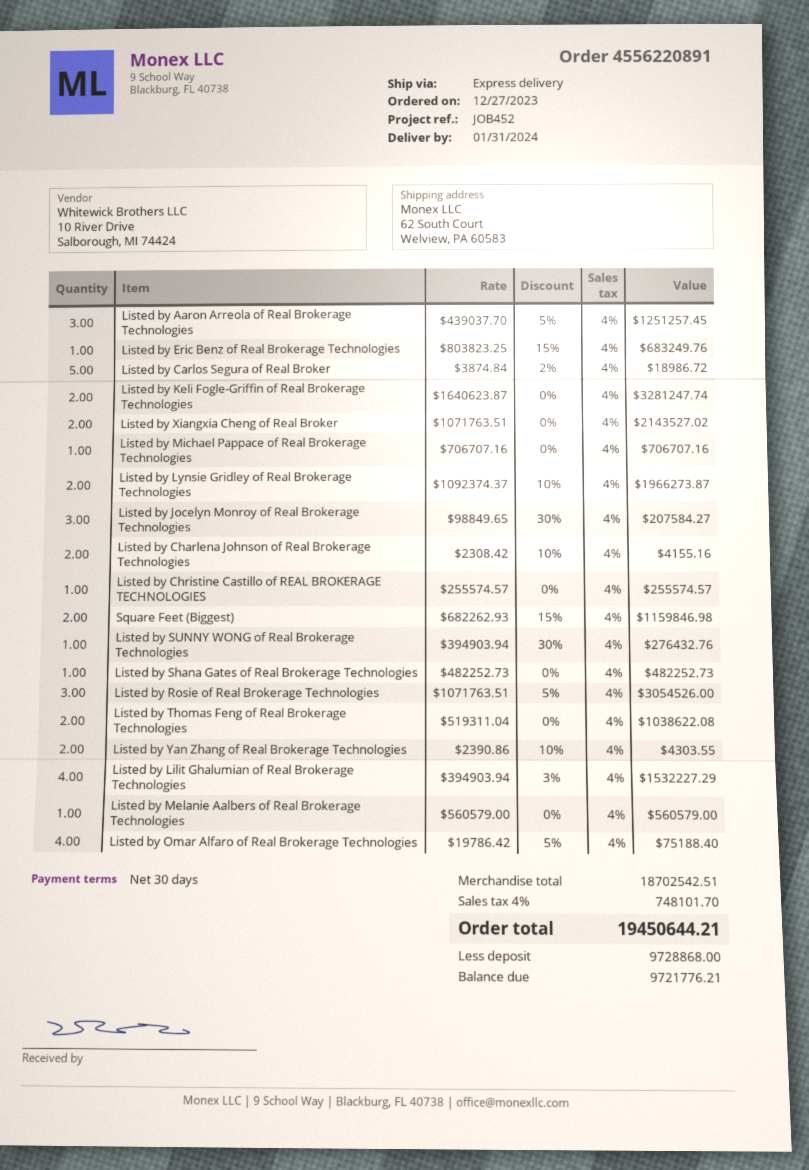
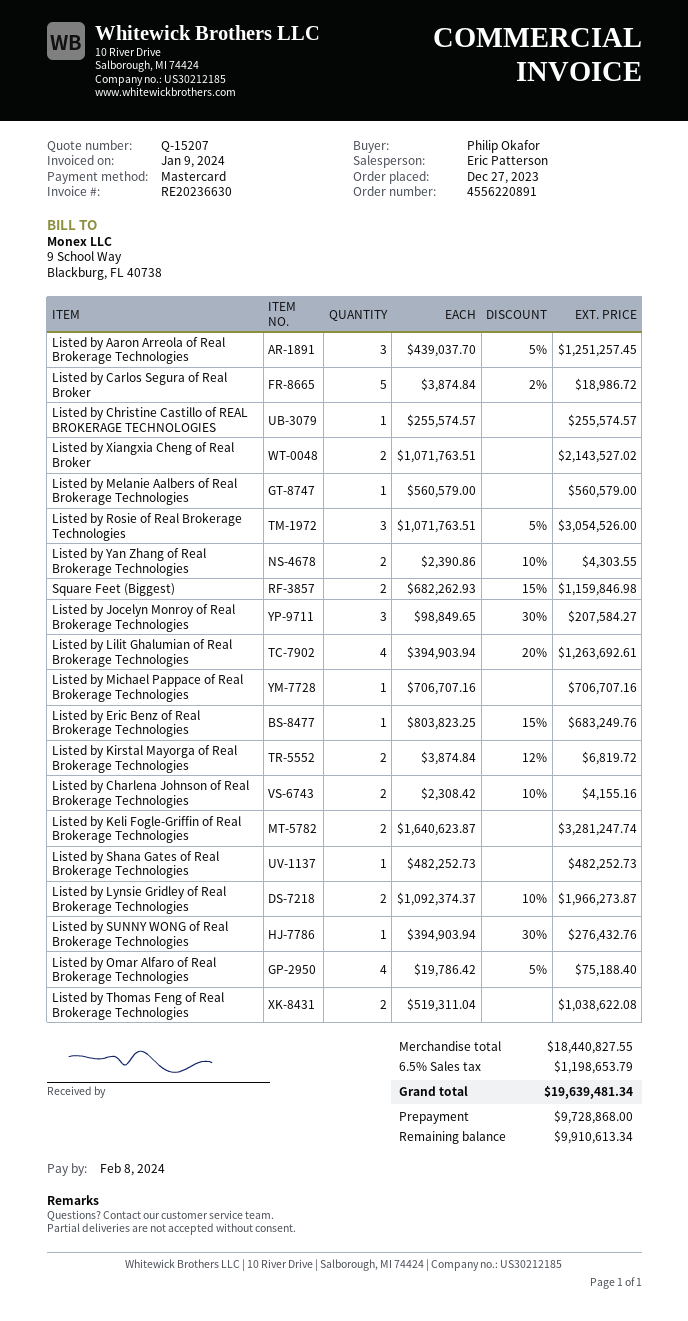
Listed by Lilit Ghalumian of Real Brokerage Technologies: 4 x 394903.94 - 3% = 1532227.29 -> 4 x 394903.94 - 20% = 1263692.61
Listed by Kirstal Mayorga of Real Brokerage Technologies: none -> 2 x 3874.84 - 12% = 6819.72
subtotal: 18702542.51 -> 18440827.55
tax: 4% = 748101.70 -> 6.5% = 1198653.79
total: 19450644.21 -> 19639481.34
balance: 9721776.21 -> 9910613.34

